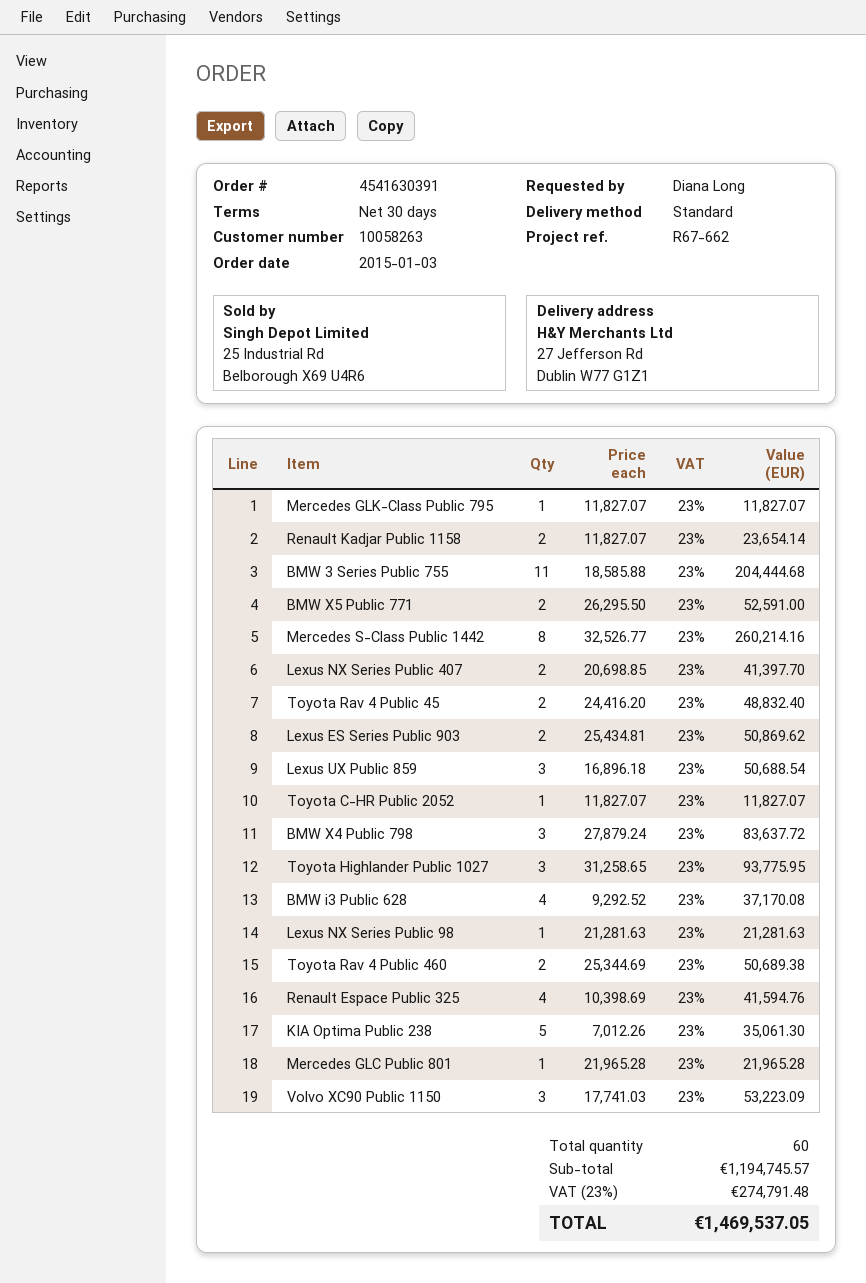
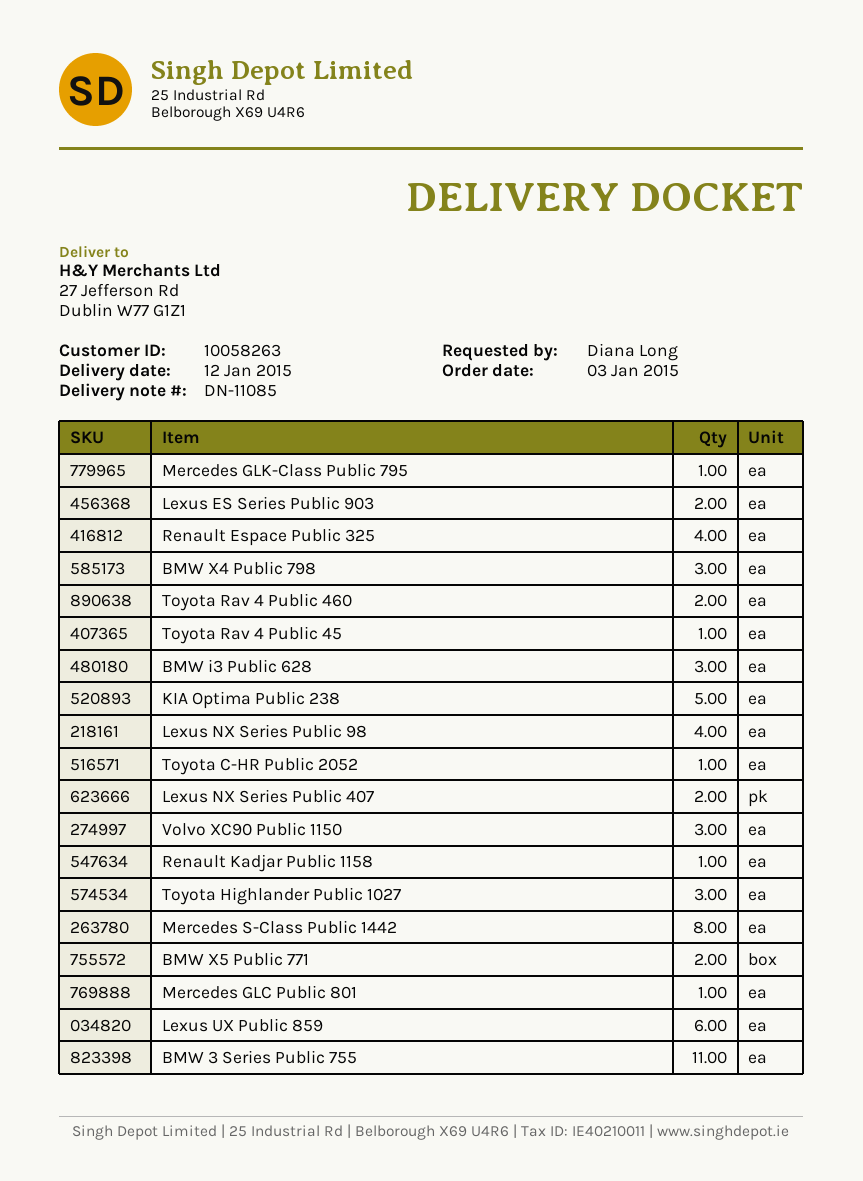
Renault Kadjar Public 1158: 2 -> 1
Toyota Rav 4 Public 45: 2 -> 1
Lexus UX Public 859: 3 -> 6
BMW i3 Public 628: 4 -> 3
Lexus NX Series Public 98: 1 -> 4

